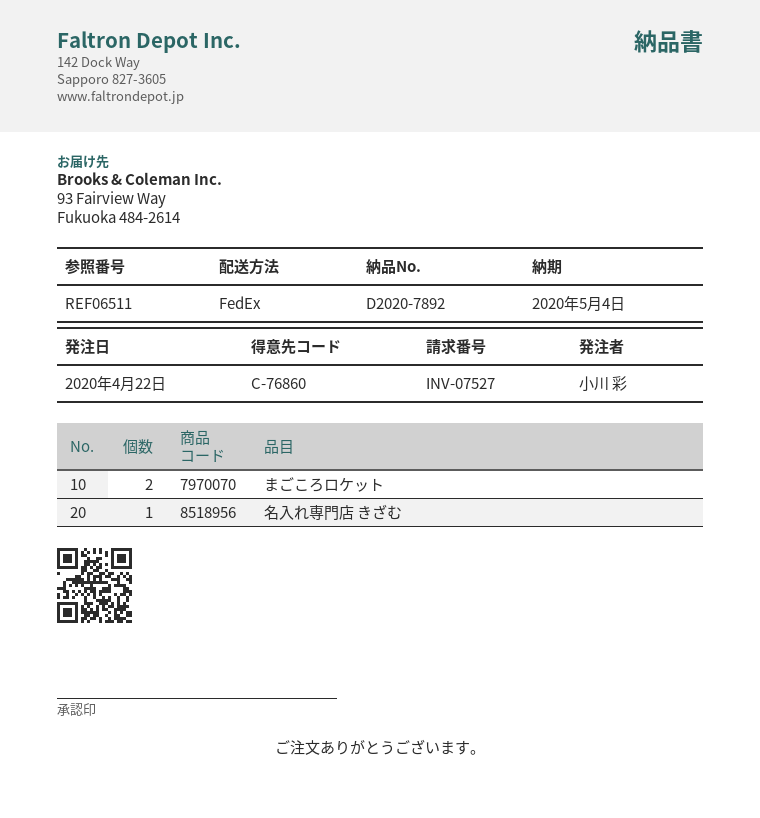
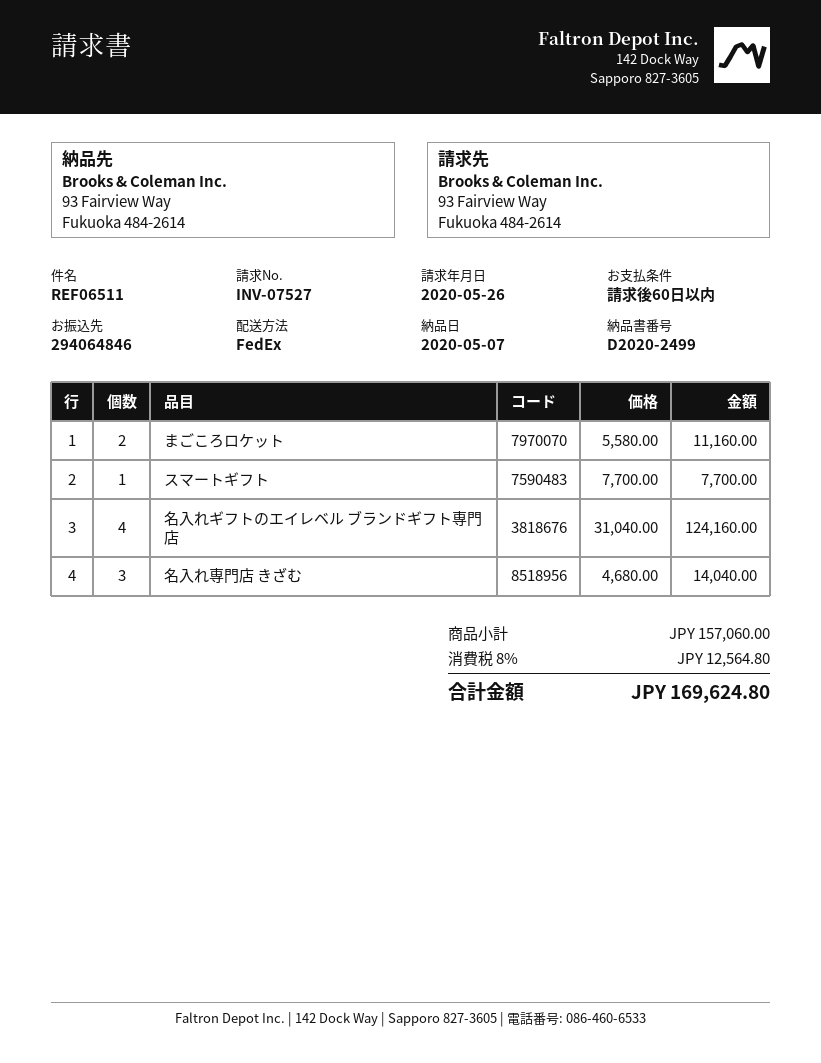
delivery note number: D2020-7892 -> D2020-2499
delivery date: 2020-05-04 -> 2020-05-07
名入れ専門店 きざむ: 1 -> 3
スマートギフト: none -> 1
名入れギフトのエイレベル ブランドギフト専門店: none -> 4

